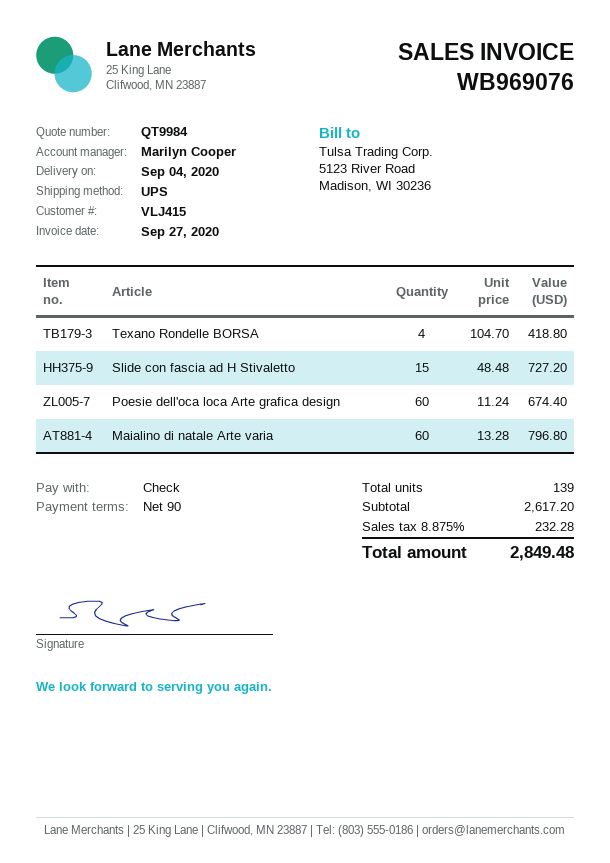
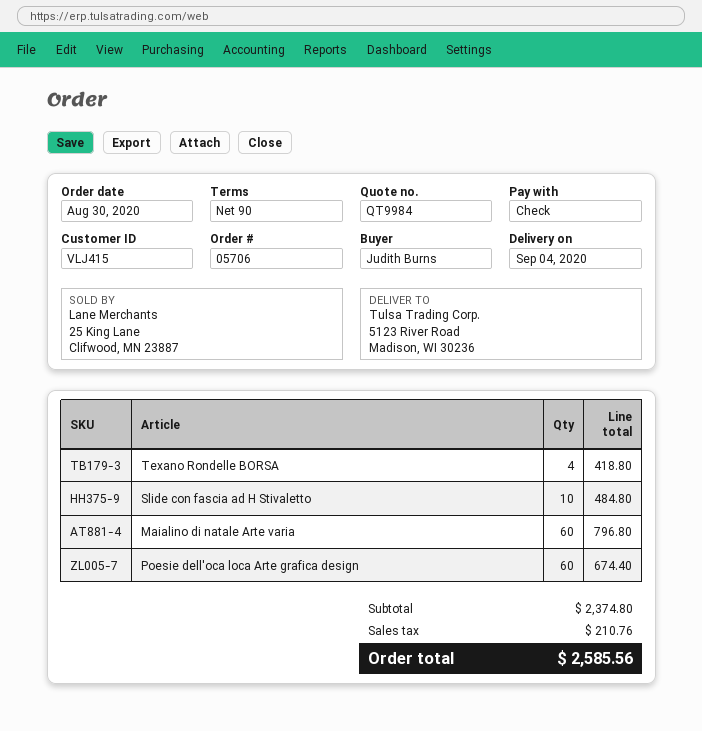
Slide con fascia ad H Stivaletto: 15 for 727.20 -> 10 for 484.80
subtotal: 2617.20 -> 2374.80
tax: 232.28 -> 210.76
total: 2849.48 -> 2585.56

